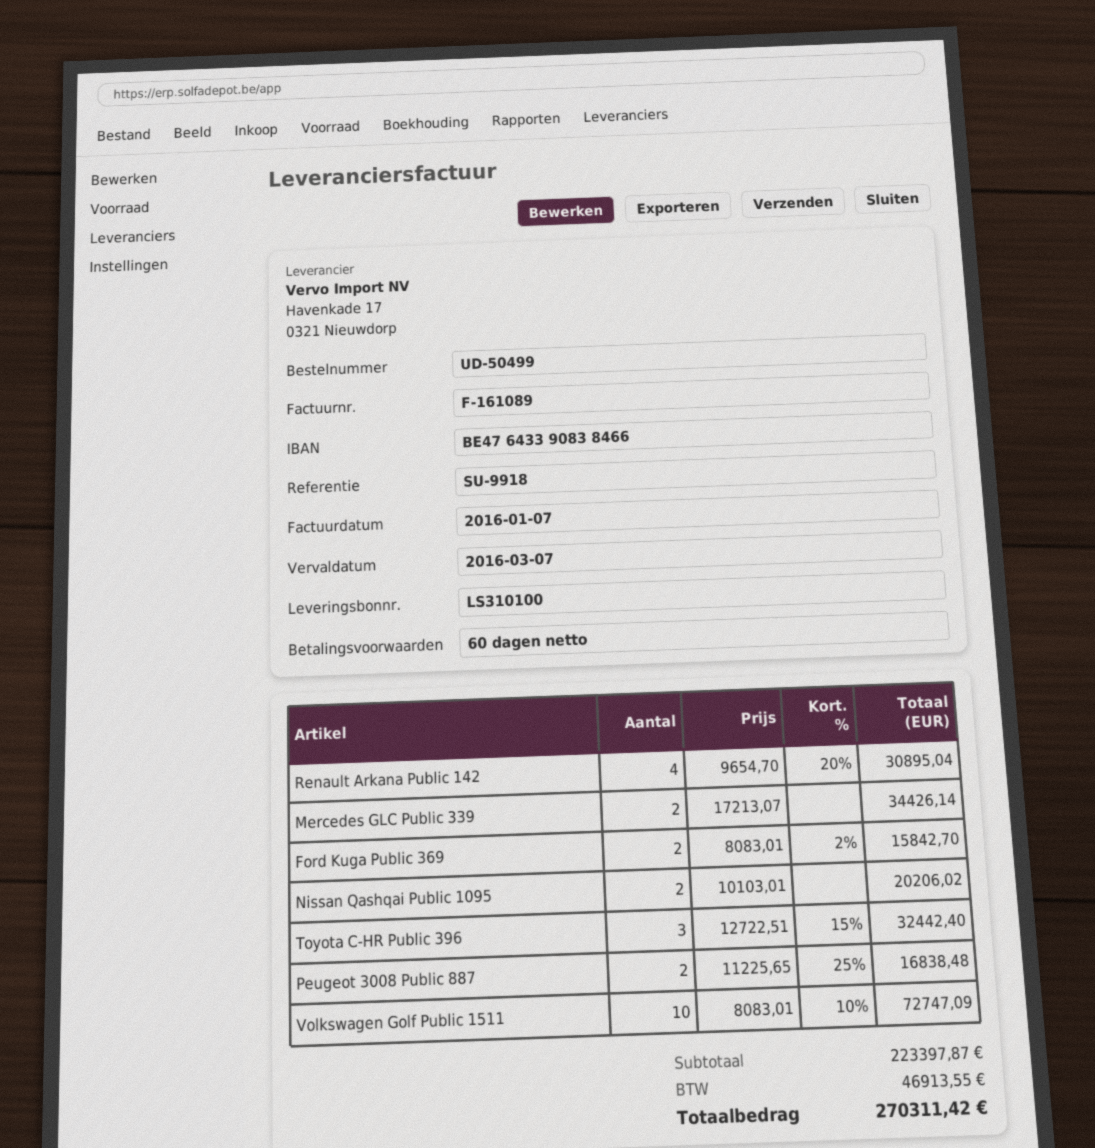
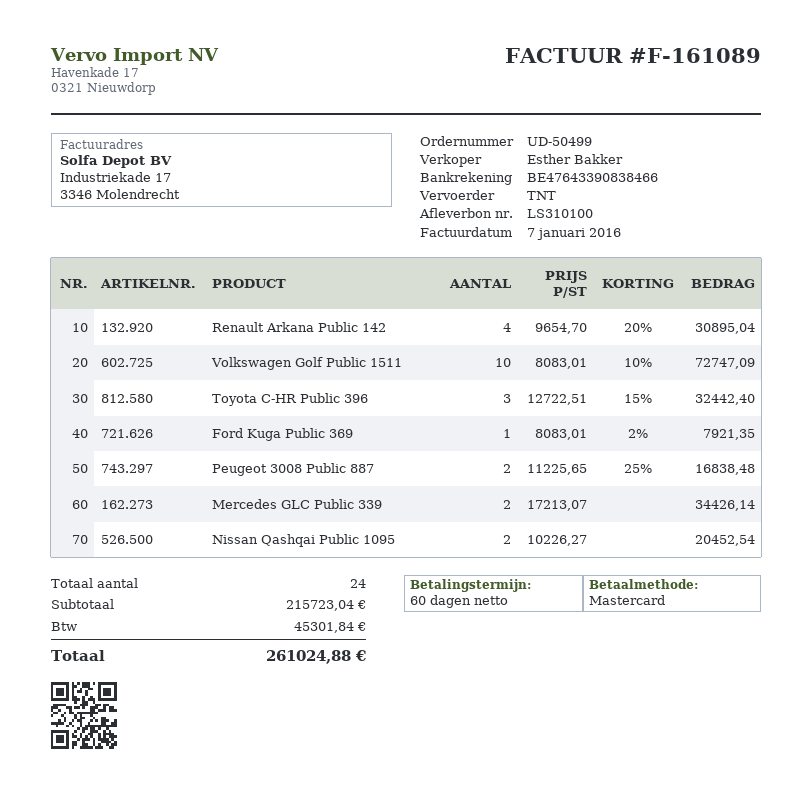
Ford Kuga Public 369: 2 x 8083.01 - 2% = 15842.70 -> 1 x 8083.01 - 2% = 7921.35
Nissan Qashqai Public 1095: 2 x 10103.01 = 20206.02 -> 2 x 10226.27 = 20452.54
subtotal: 223397.87 -> 215723.04
tax: 46913.55 -> 45301.84
total: 270311.42 -> 261024.88

